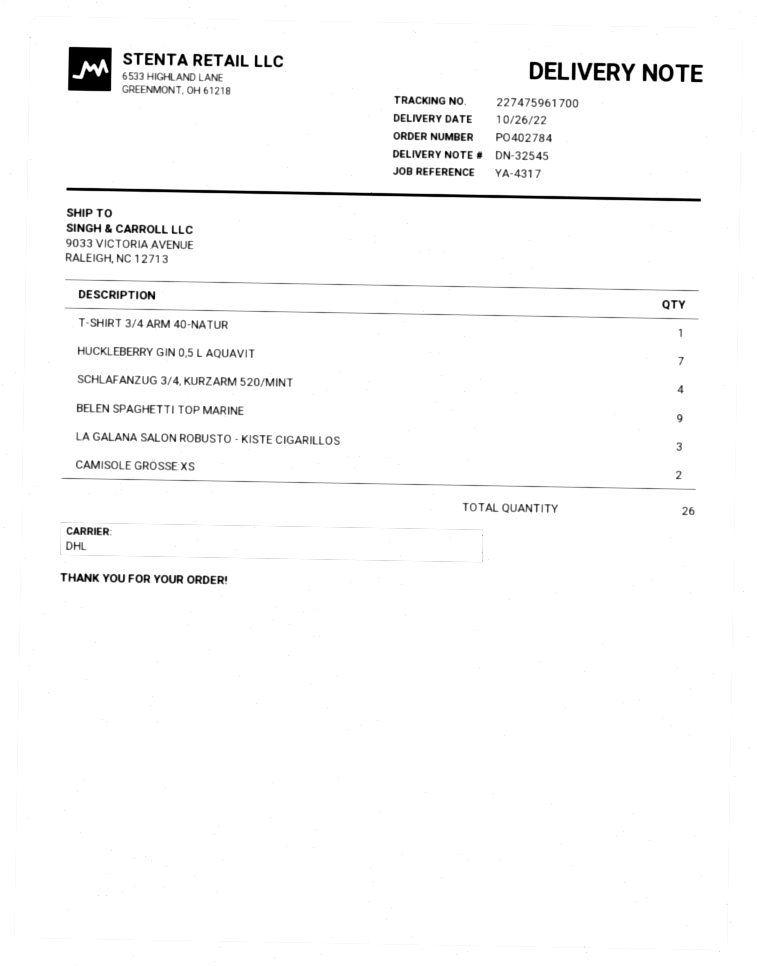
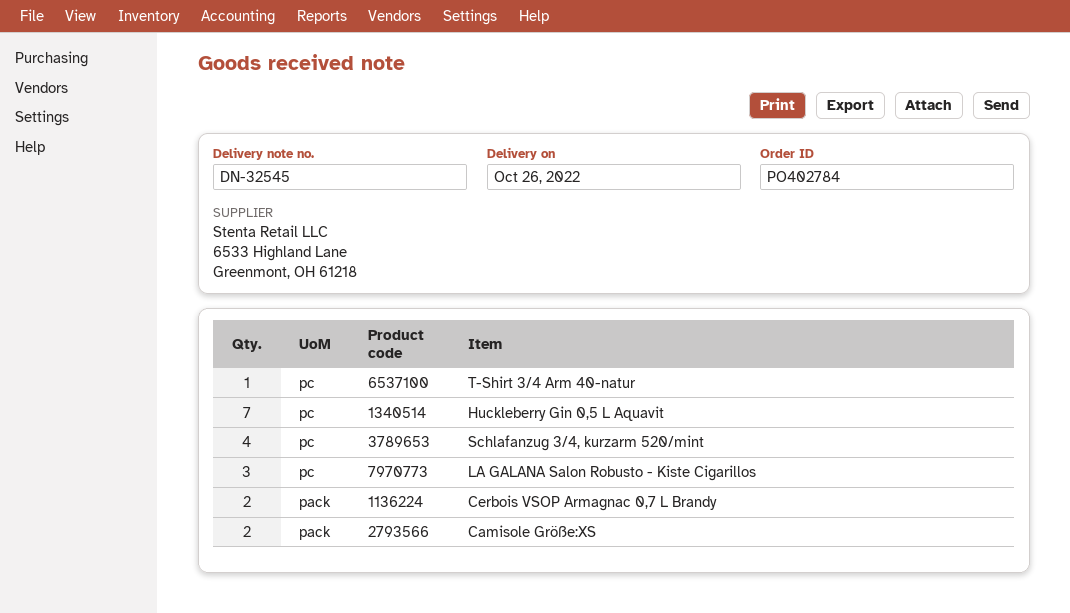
BELEN SPAGHETTI TOP MARINE: 9 -> none
Cerbois VSOP Armagnac 0,7 L Brandy: none -> 2

